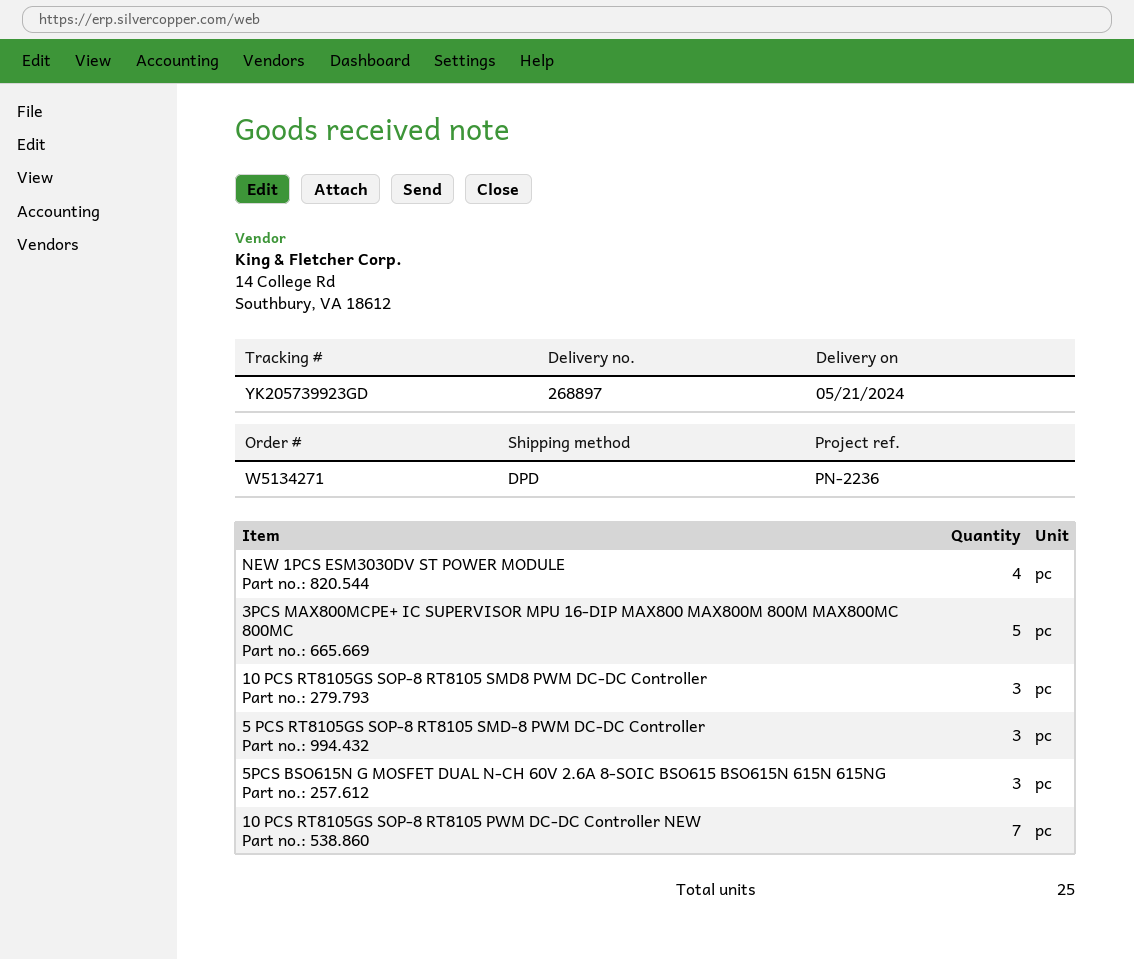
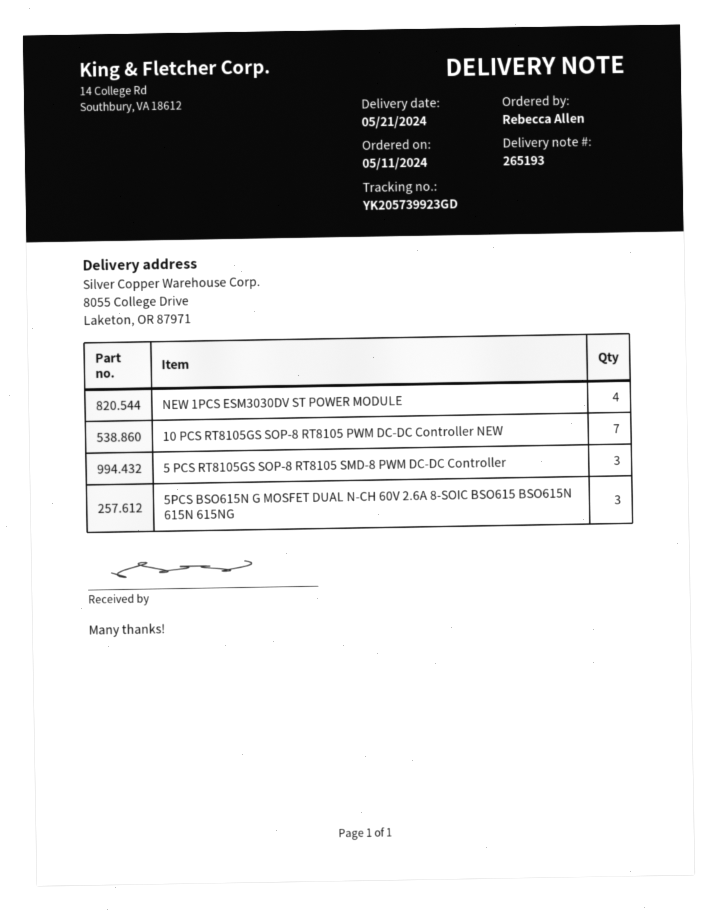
delivery note number: 268897 -> 265193
3PCS MAX800MCPE+ IC SUPERVISOR MPU 16-DIP MAX800 MAX800M 800M MAX800MC 800MC: 5 -> none
10 PCS RT8105GS SOP-8 RT8105 SMD8 PWM DC-DC Controller: 3 -> none

